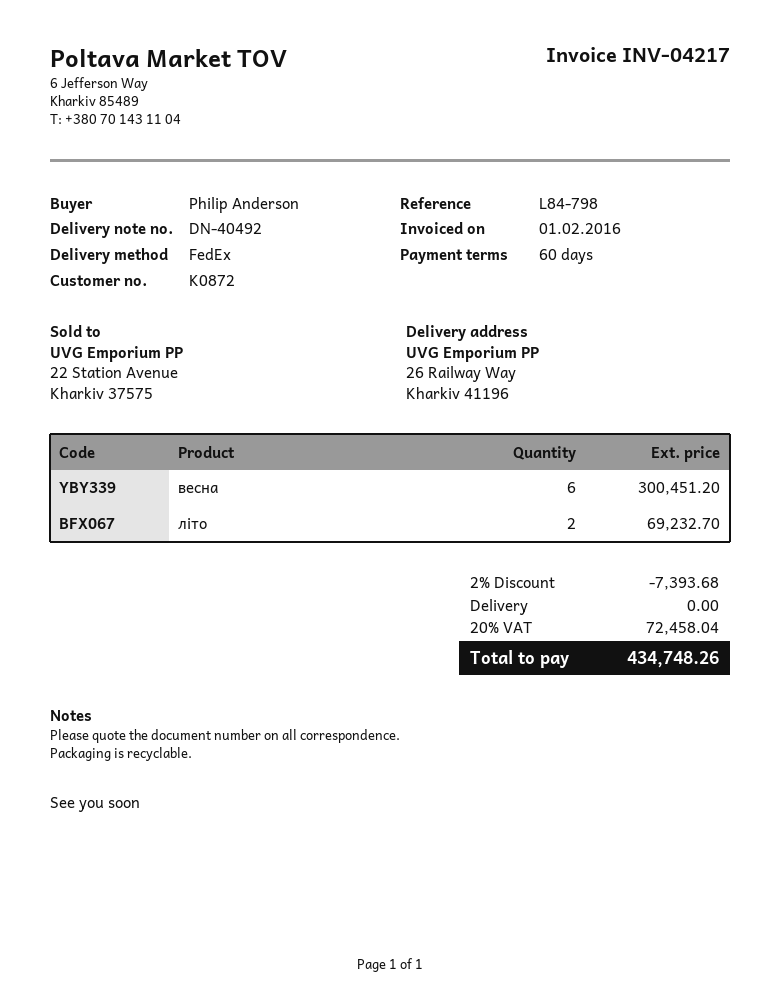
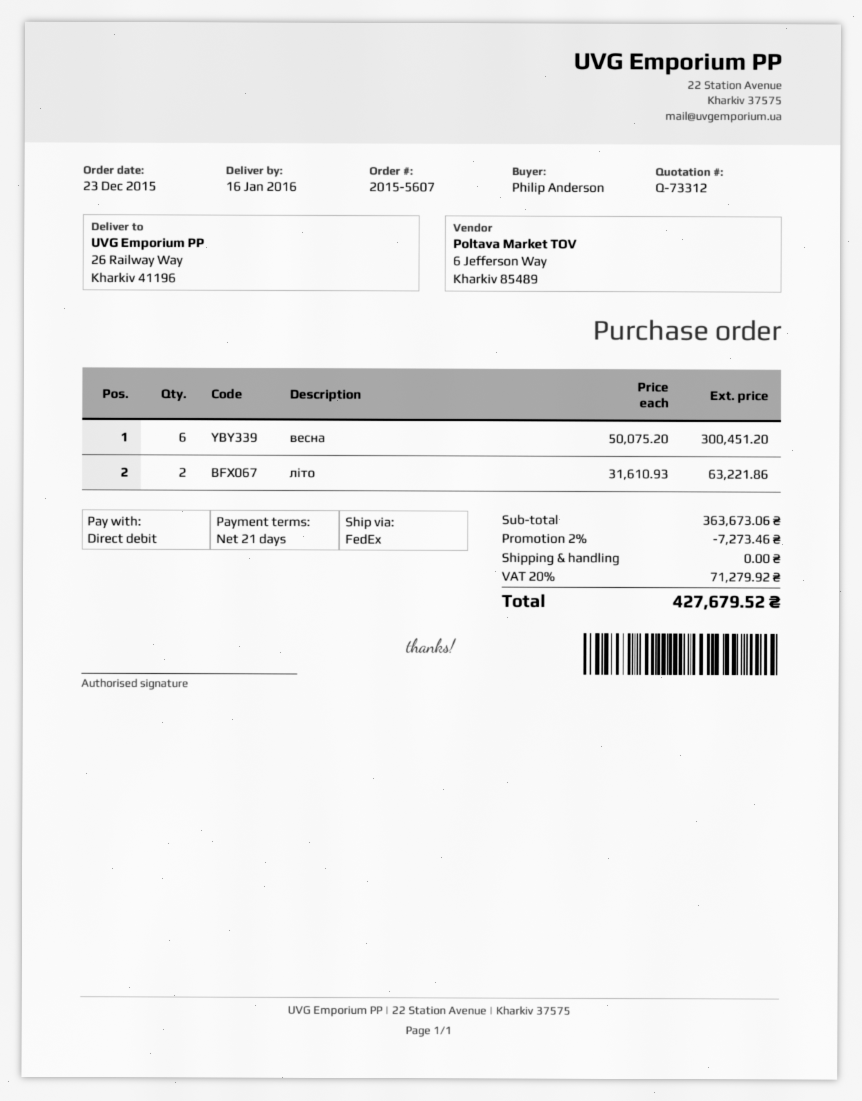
payment terms: 60 days -> 21 days
літо: 2 for 69232.70 -> 2 for 63221.86
discount: 2% = 7393.68 -> 2% = 7273.46
tax: 20% = 72458.04 -> 20% = 71279.92
total: 434748.26 -> 427679.52

